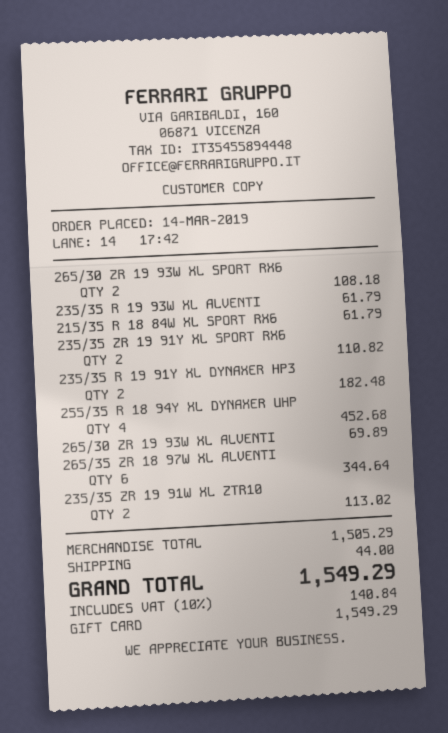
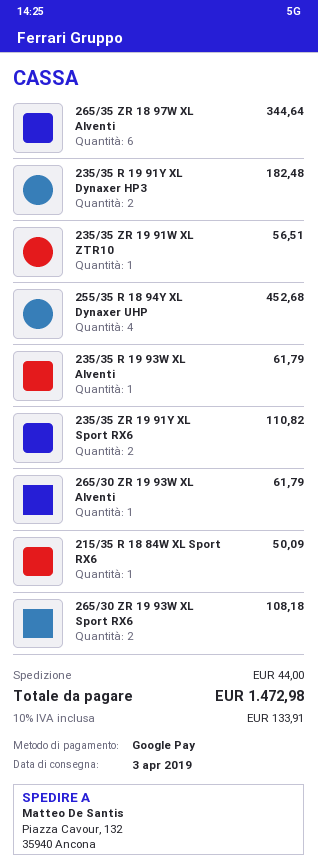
payment method: gift card -> Google Pay
215/35 R 18 84W XL SPORT RX6: 1 for 61.79 -> 1 for 50.09
265/30 ZR 19 93W XL ALVENTI: 1 for 69.89 -> 1 for 61.79
235/35 ZR 19 91W XL ZTR10: 2 for 113.02 -> 1 for 56.51
tax: 10% = 140.84 -> 10% = 133.91
total: 1549.29 -> 1472.98

